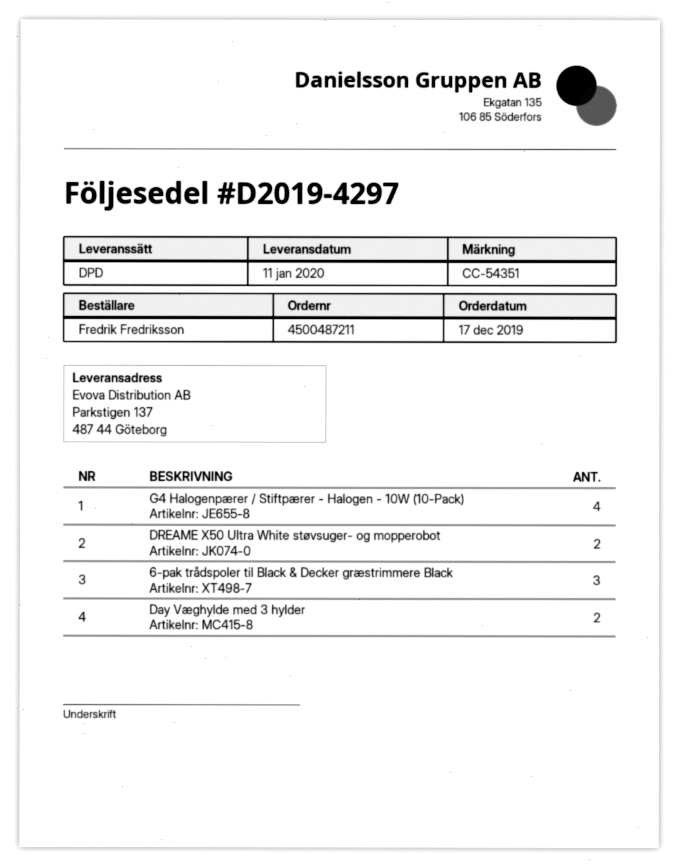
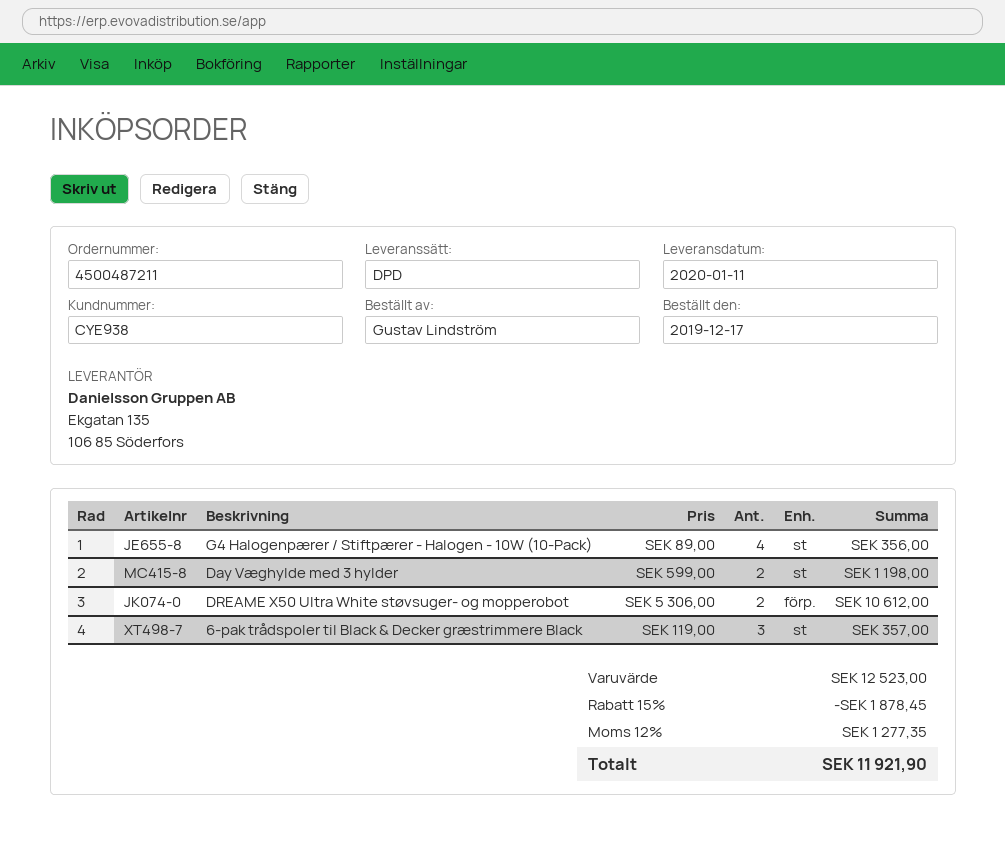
ordered by: Fredrik Fredriksson -> Gustav Lindström

